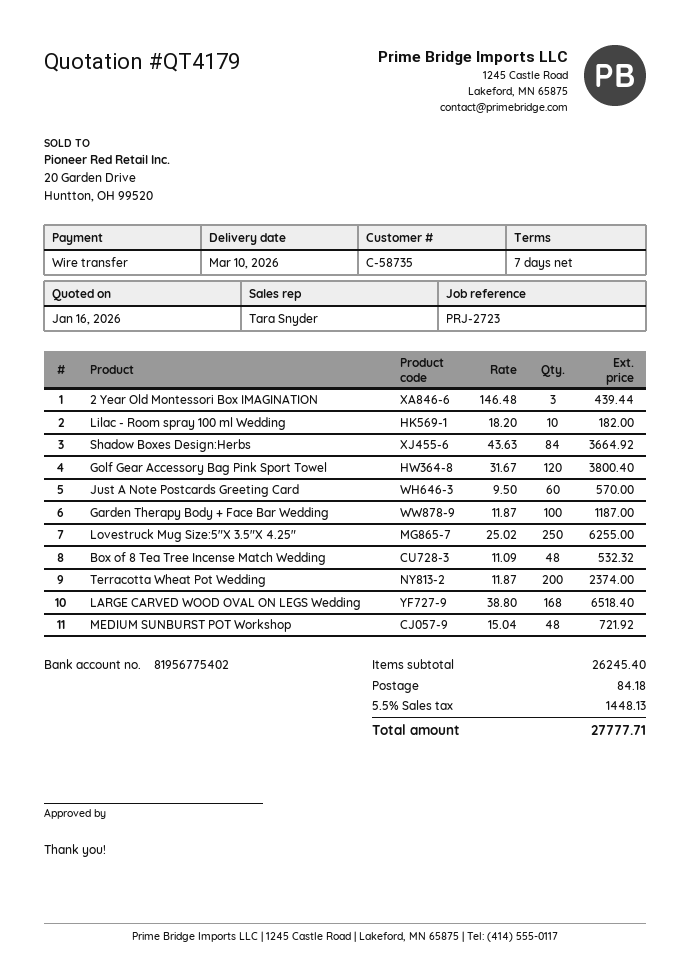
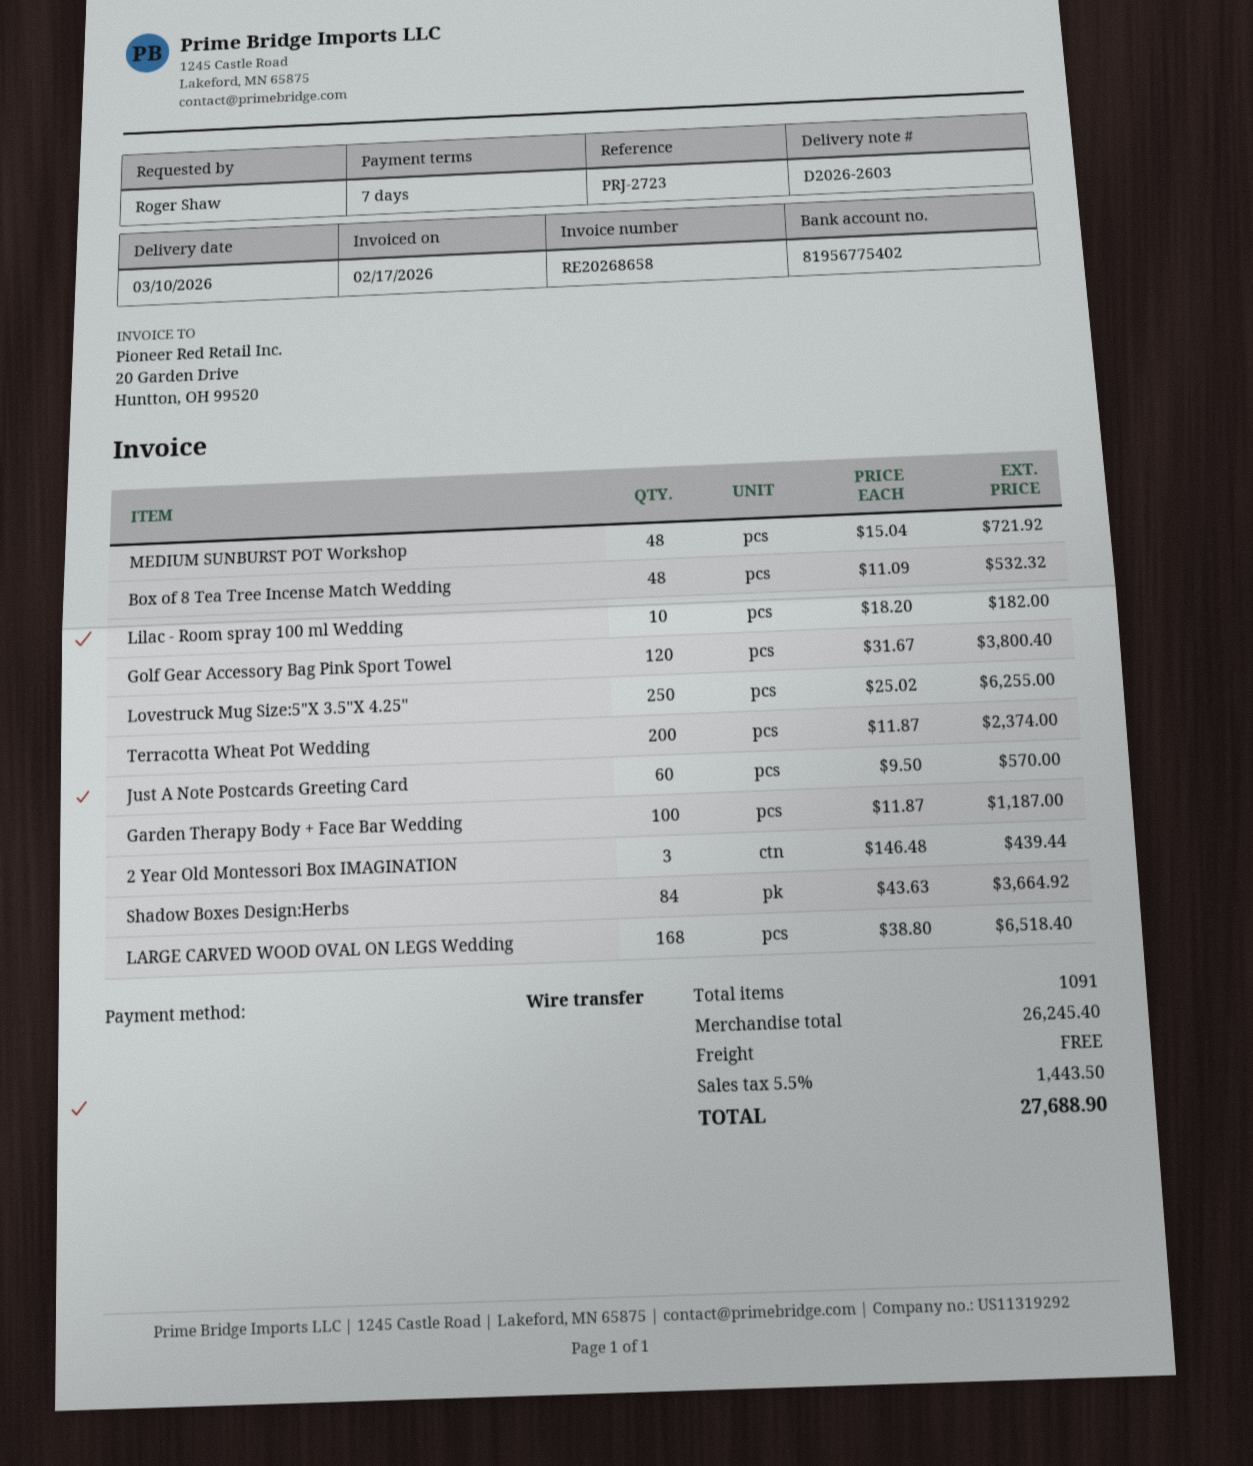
shipping: 84.18 -> 0.00
tax: 5.5% = 1448.13 -> 5.5% = 1443.50
total: 27777.71 -> 27688.90

